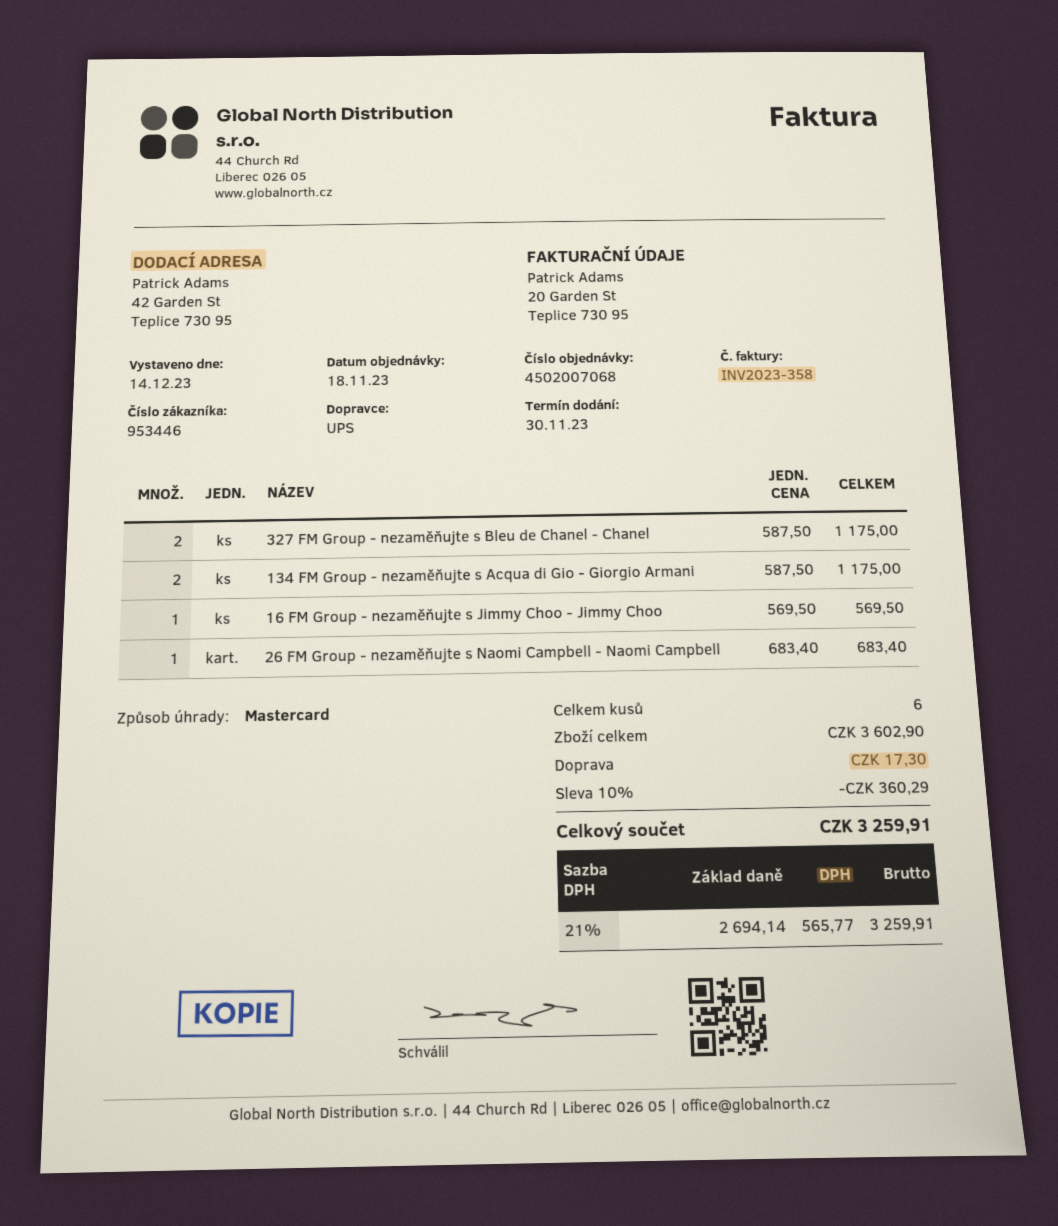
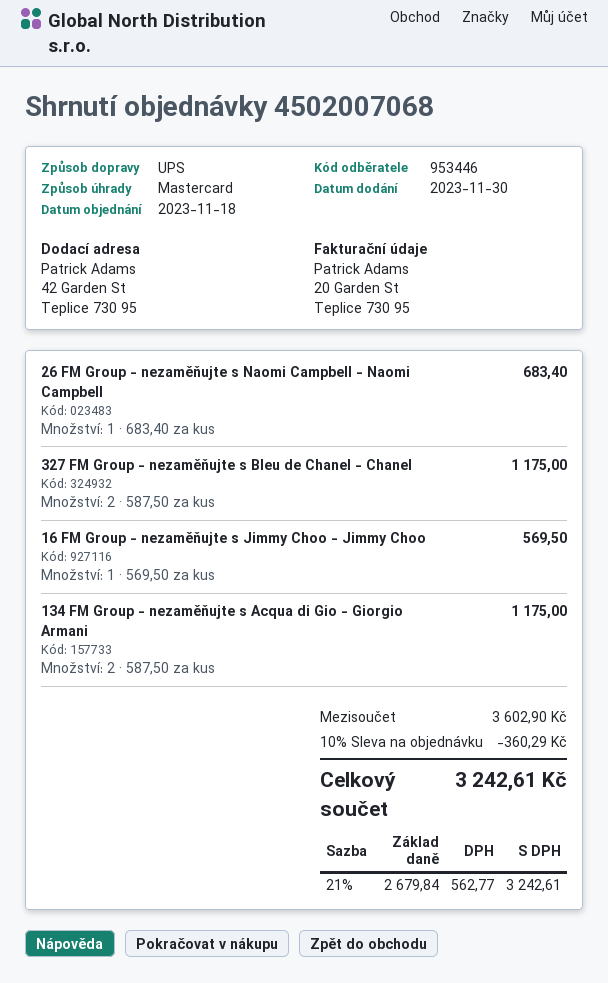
shipping: 17.30 -> none
net: 2694.14 -> 2679.84
tax: 21% = 565.77 -> 21% = 562.77
total: 3259.91 -> 3242.61

